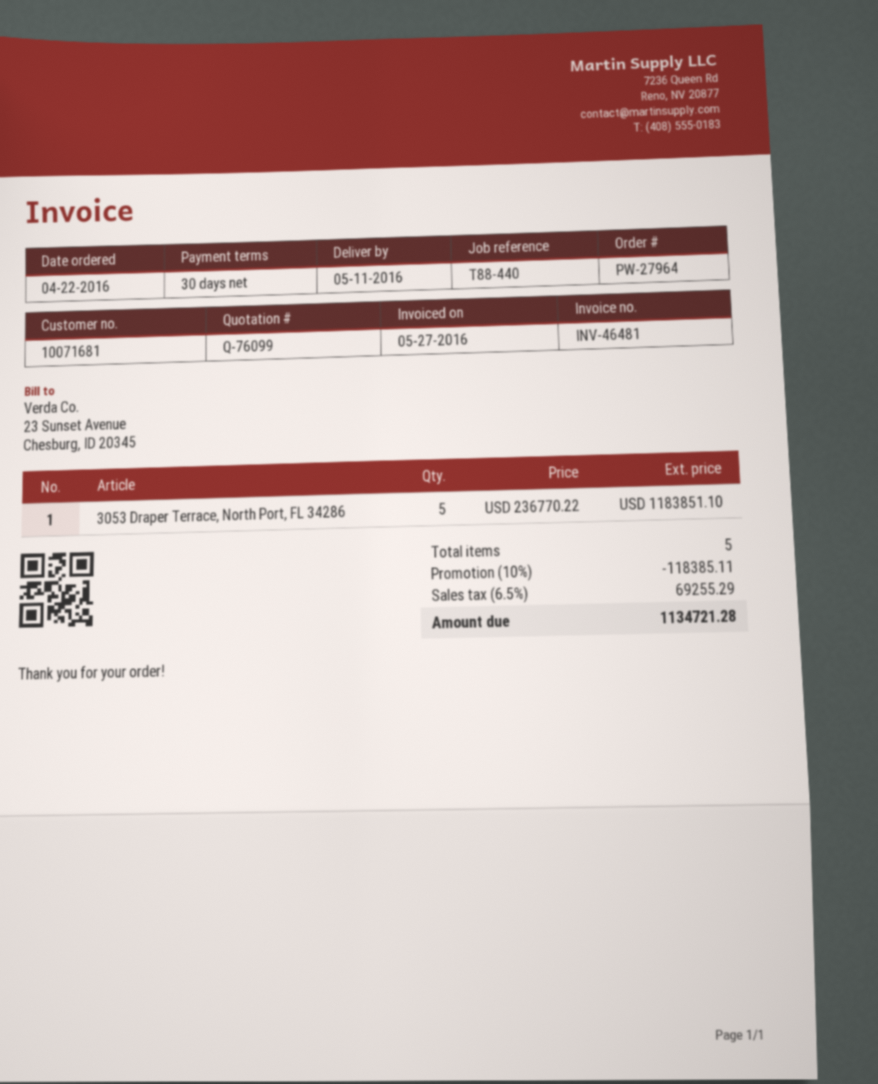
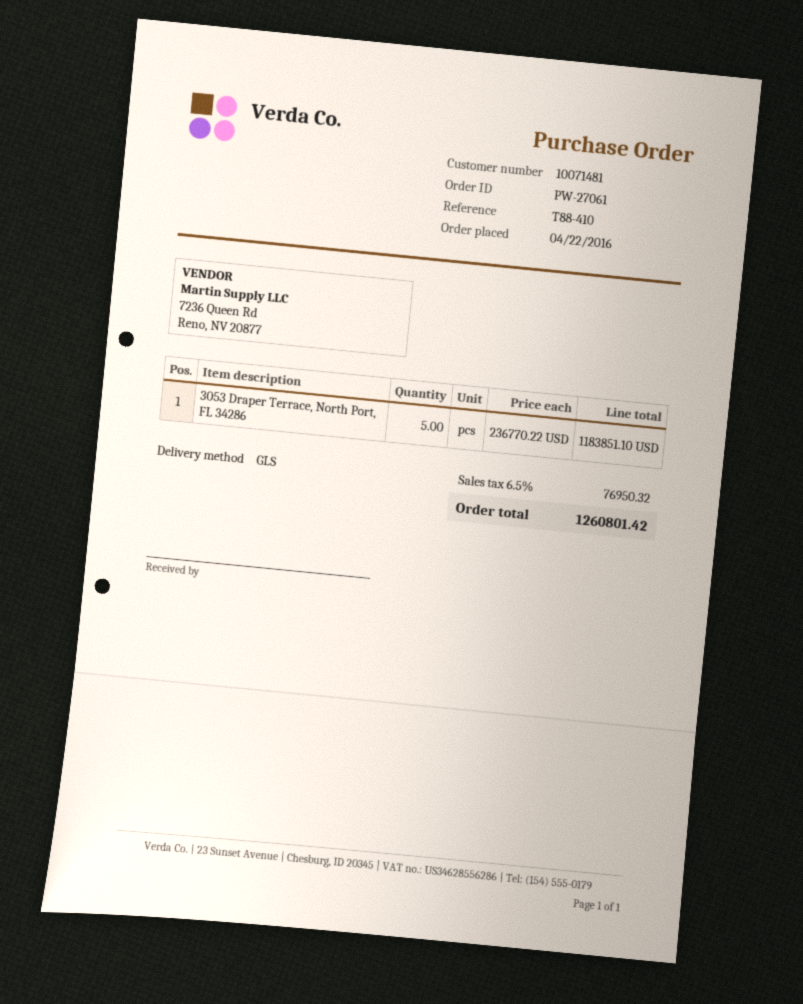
order number: PW-27964 -> PW-27061
customer number: 10071681 -> 10071481
reference: T88-440 -> T88-410
discount: 10% = 118385.11 -> none
tax: 6.5% = 69255.29 -> 6.5% = 76950.32
total: 1134721.28 -> 1260801.42

